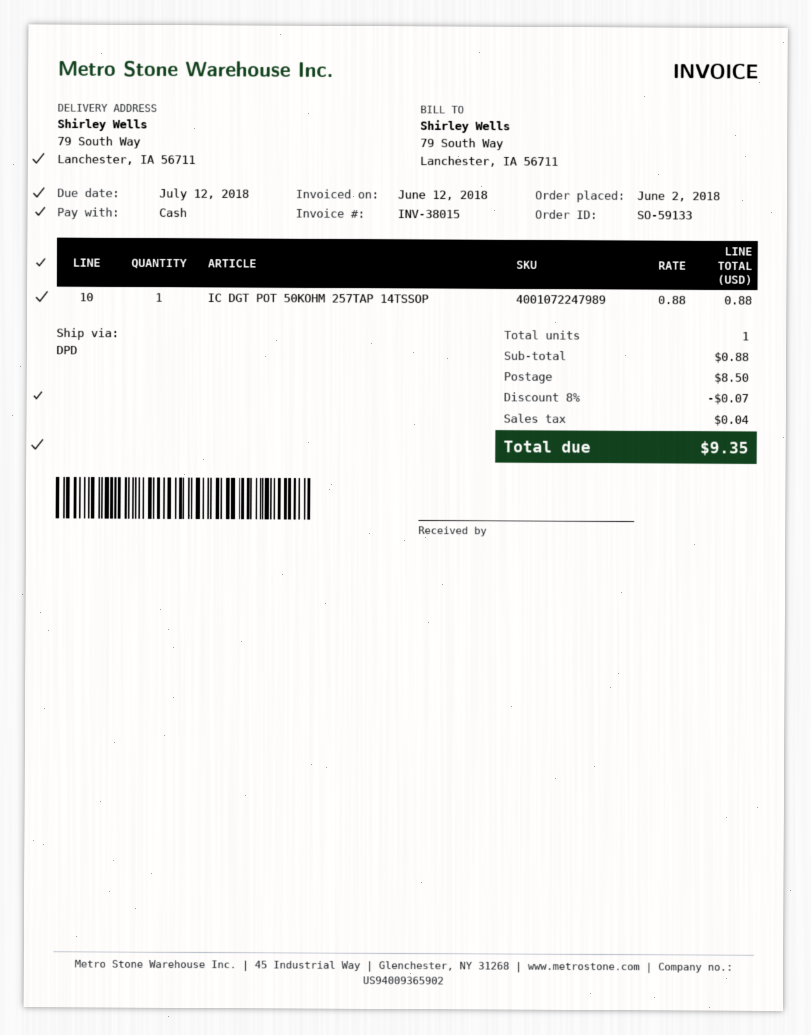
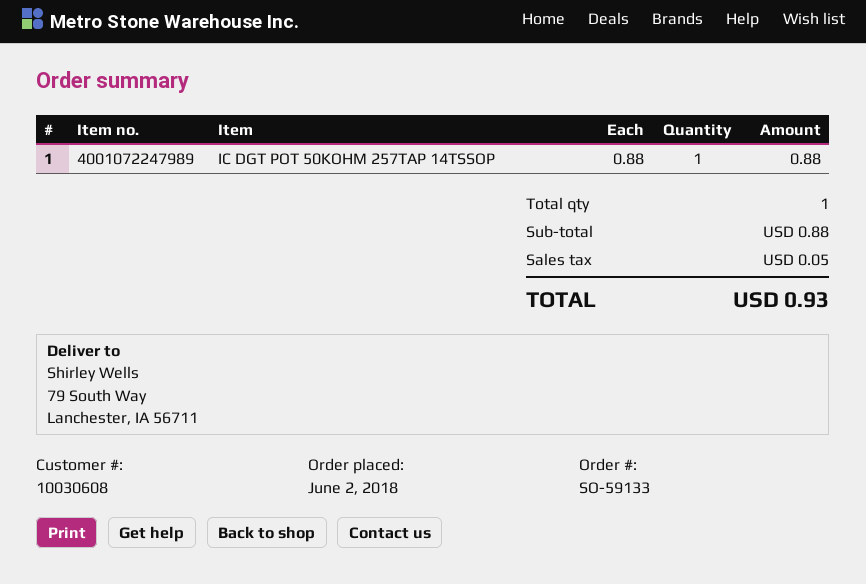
discount: 8% = 0.07 -> none
shipping: 8.50 -> none
tax: 0.04 -> 0.05
total: 9.35 -> 0.93

